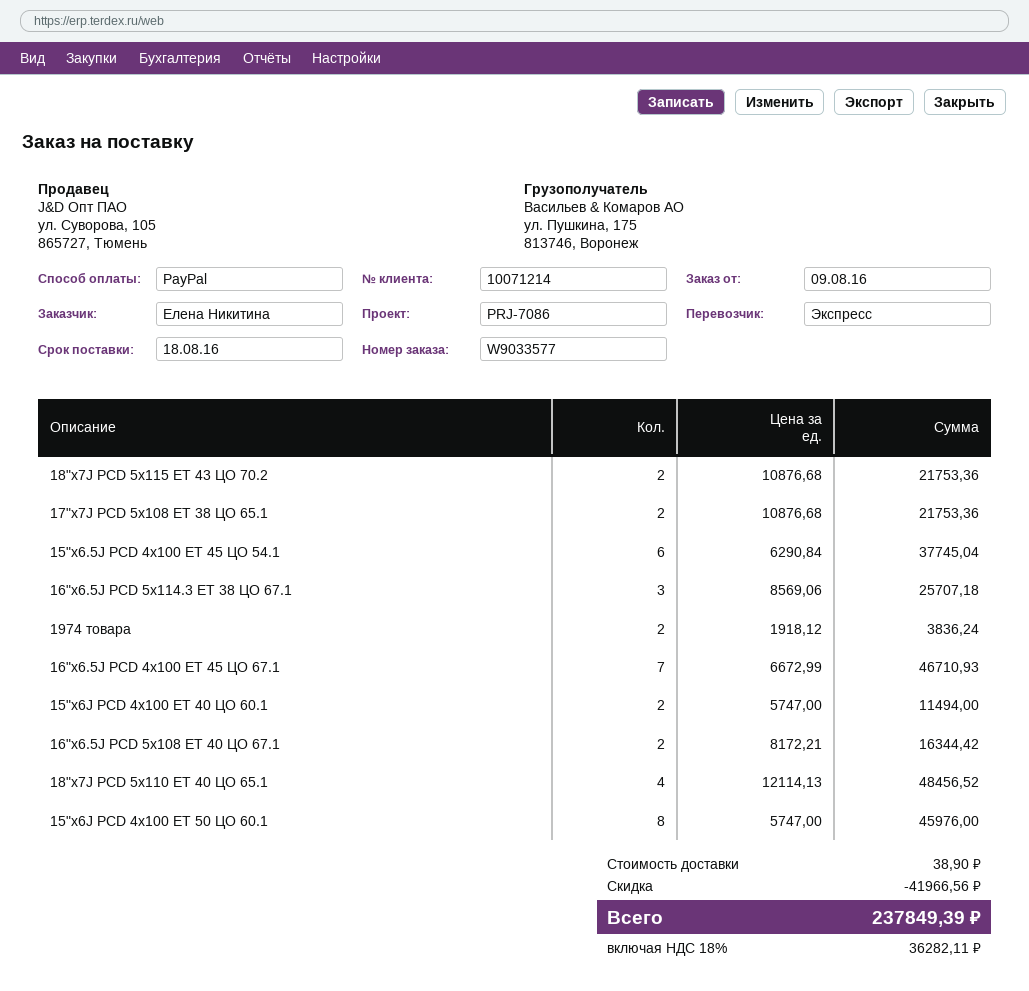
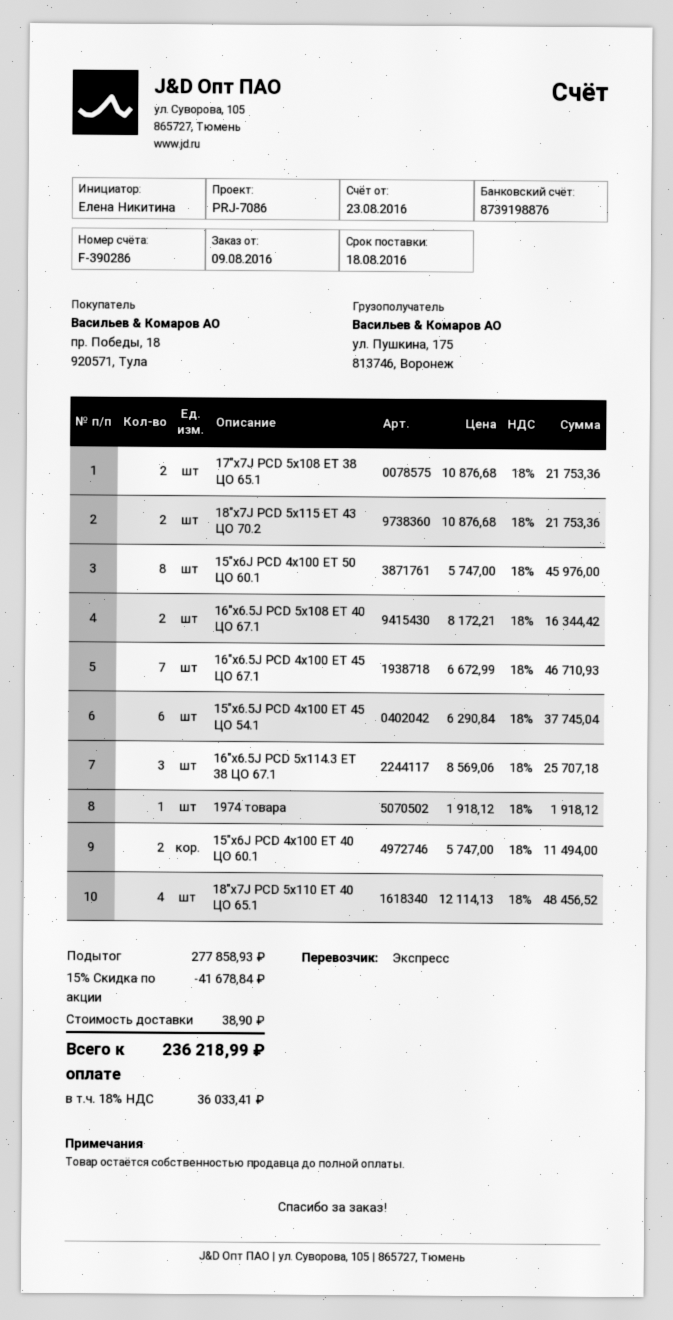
1974 товара: 2 x 1918.12 = 3836.24 -> 1 x 1918.12 = 1918.12
discount: 41966.56 -> 41678.84
tax: 18% = 36282.11 -> 18% = 36033.41
total: 237849.39 -> 236218.99

